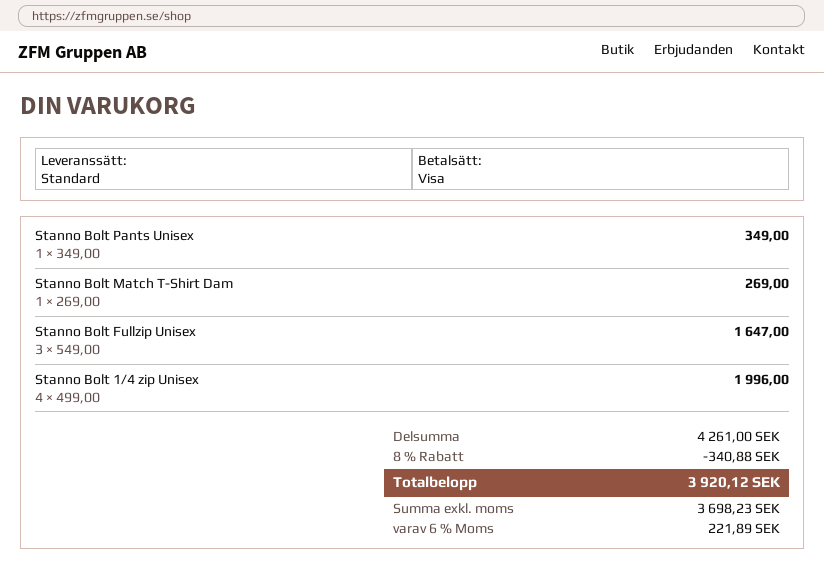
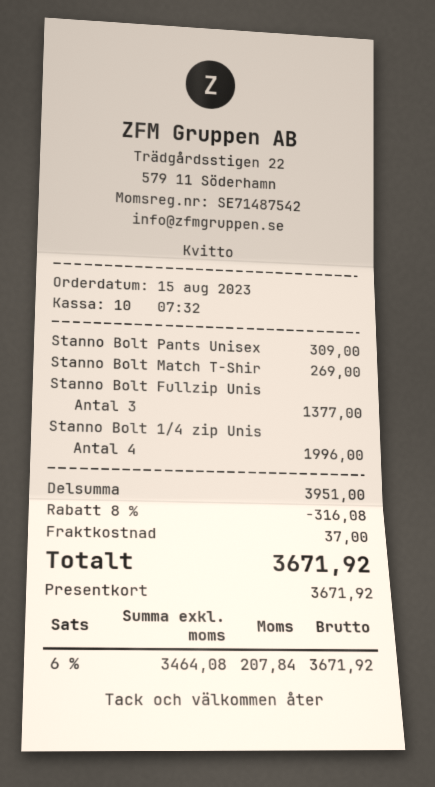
payment method: Visa -> gift card
Stanno Bolt Pants Unisex: 1 for 349.00 -> 1 for 309.00
Stanno Bolt Fullzip Unisex: 3 for 1647.00 -> 3 for 1377.00
subtotal: 4261.00 -> 3951.00
discount: 8% = 340.88 -> 8% = 316.08
shipping: none -> 37.00
net: 3698.23 -> 3464.08
tax: 6% = 221.89 -> 6% = 207.84
total: 3920.12 -> 3671.92

